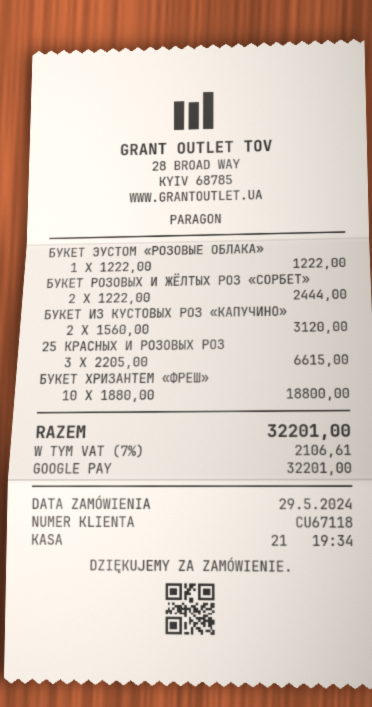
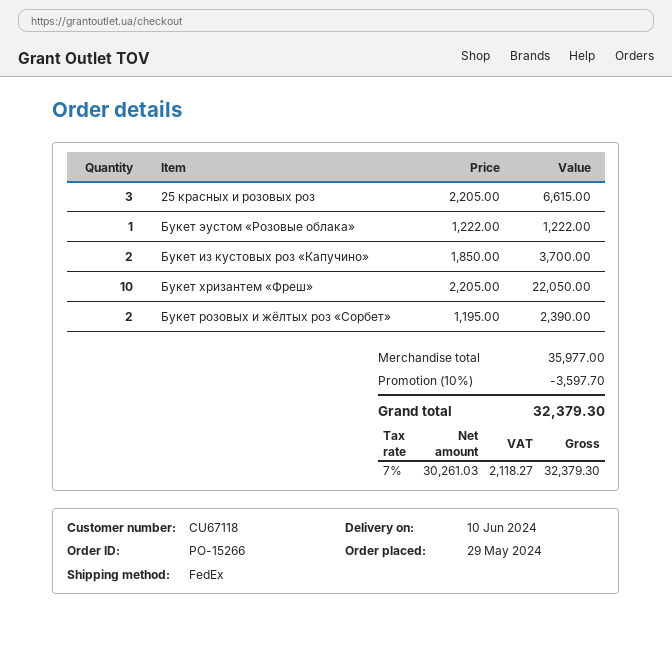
БУКЕТ РОЗОВЫХ И ЖЁЛТЫХ РОЗ «СОРБЕТ»: 2 x 1222.00 = 2444.00 -> 2 x 1195.00 = 2390.00
БУКЕТ ИЗ КУСТОВЫХ РОЗ «КАПУЧИНО»: 2 x 1560.00 = 3120.00 -> 2 x 1850.00 = 3700.00
БУКЕТ ХРИЗАНТЕМ «ФРЕШ»: 10 x 1880.00 = 18800.00 -> 10 x 2205.00 = 22050.00
discount: none -> 10% = 3597.70
tax: 7% = 2106.61 -> 7% = 2118.27
total: 32201.00 -> 32379.30

